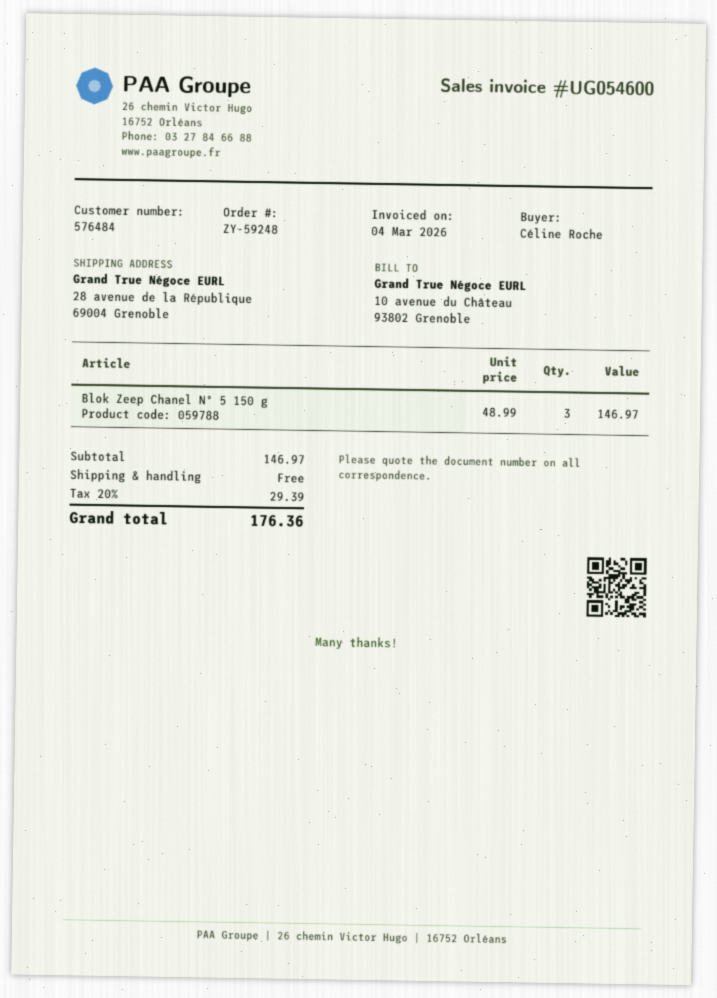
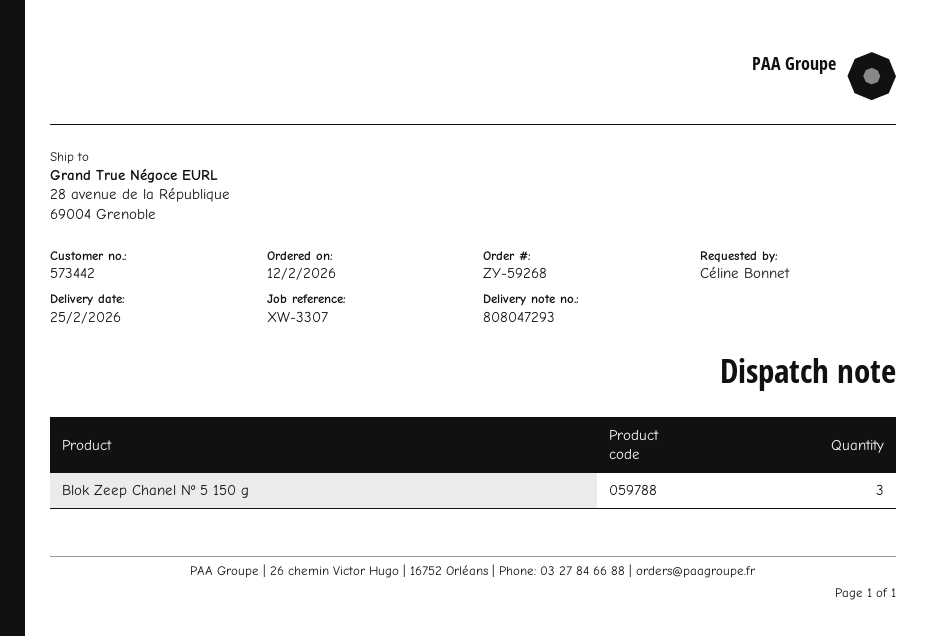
order number: ZY-59248 -> ZY-59268
customer number: 576484 -> 573442
ordered by: Céline Roche -> Céline Bonnet

